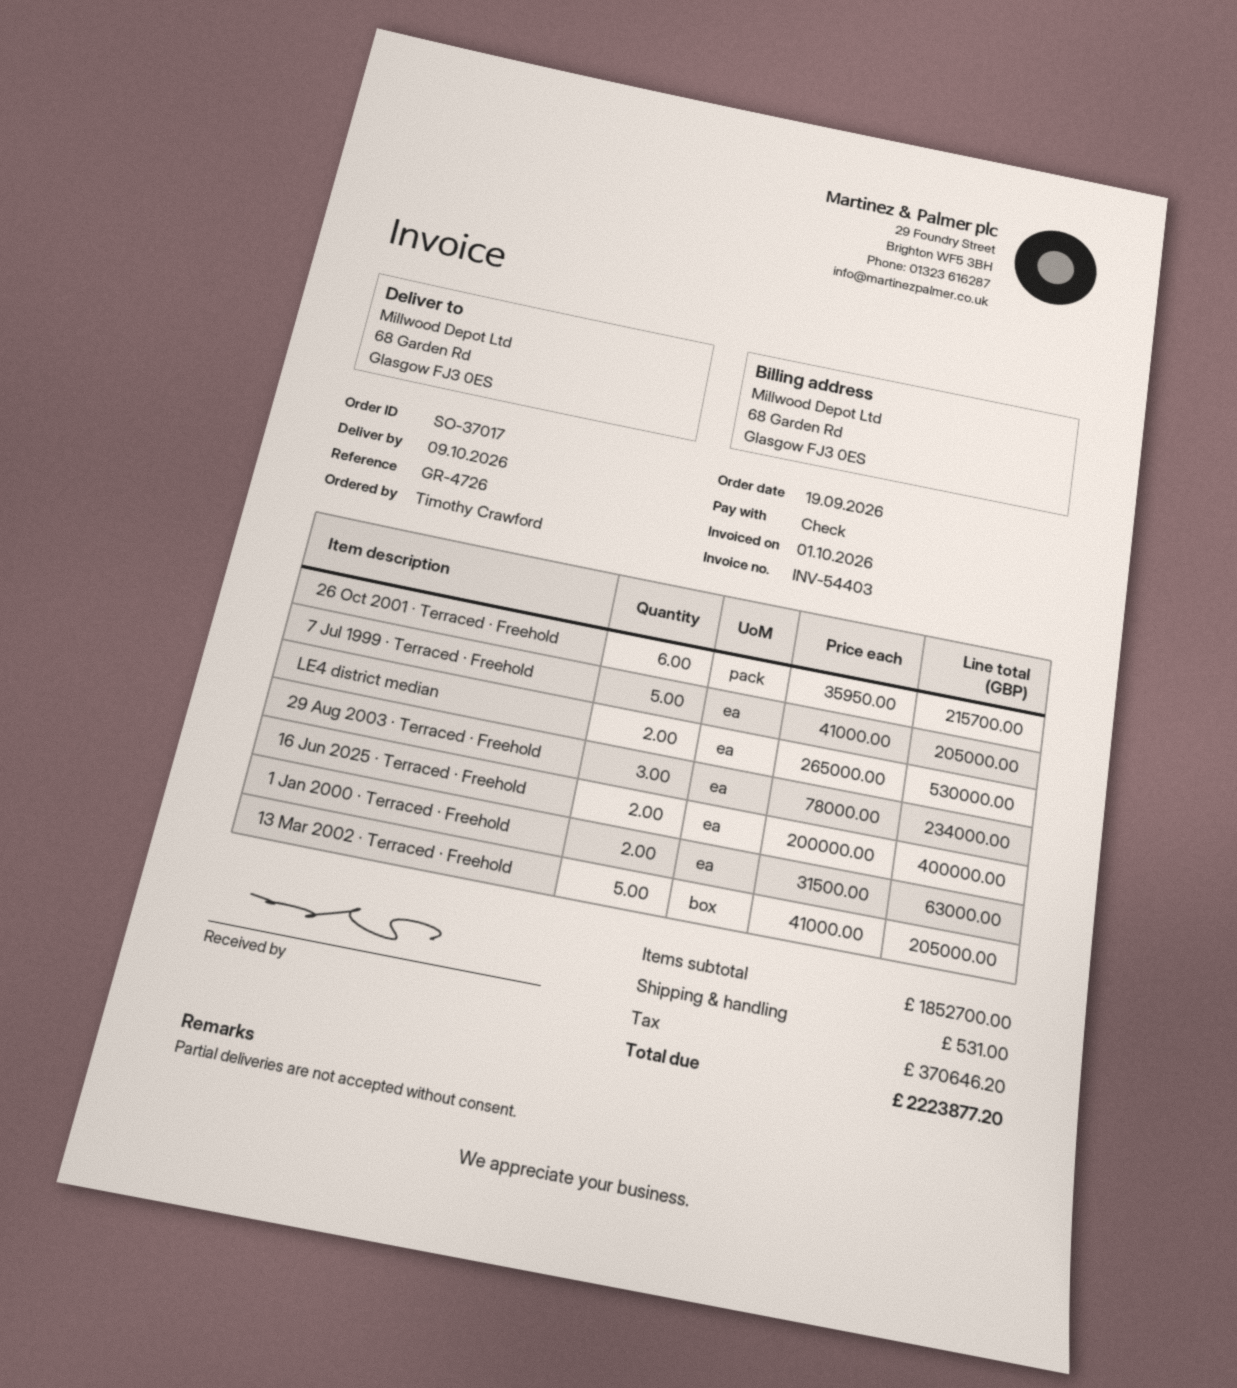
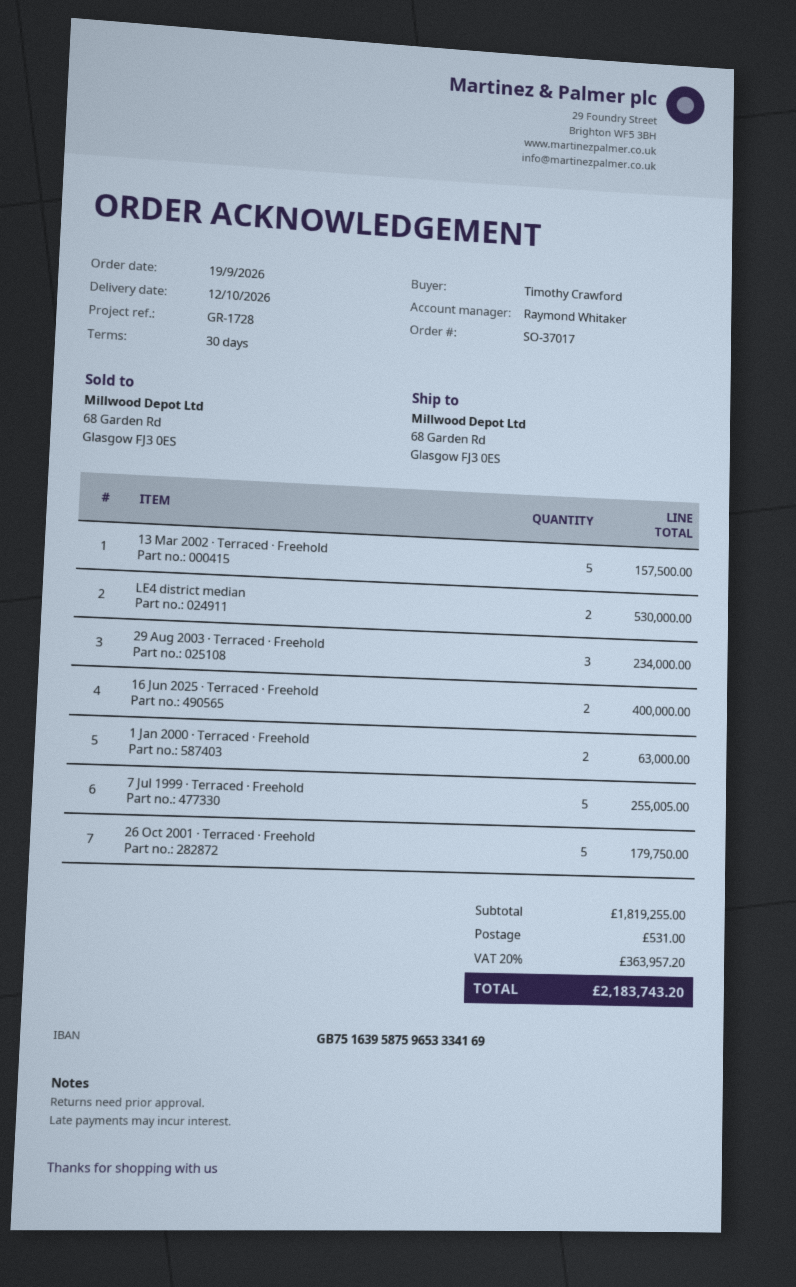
delivery date: 2026-10-09 -> 2026-10-12
reference: GR-4726 -> GR-1728
26 Oct 2001 · Terraced · Freehold: 6 for 215700.00 -> 5 for 179750.00
7 Jul 1999 · Terraced · Freehold: 5 for 205000.00 -> 5 for 255005.00
13 Mar 2002 · Terraced · Freehold: 5 for 205000.00 -> 5 for 157500.00
subtotal: 1852700.00 -> 1819255.00
tax: 370646.20 -> 363957.20
total: 2223877.20 -> 2183743.20

